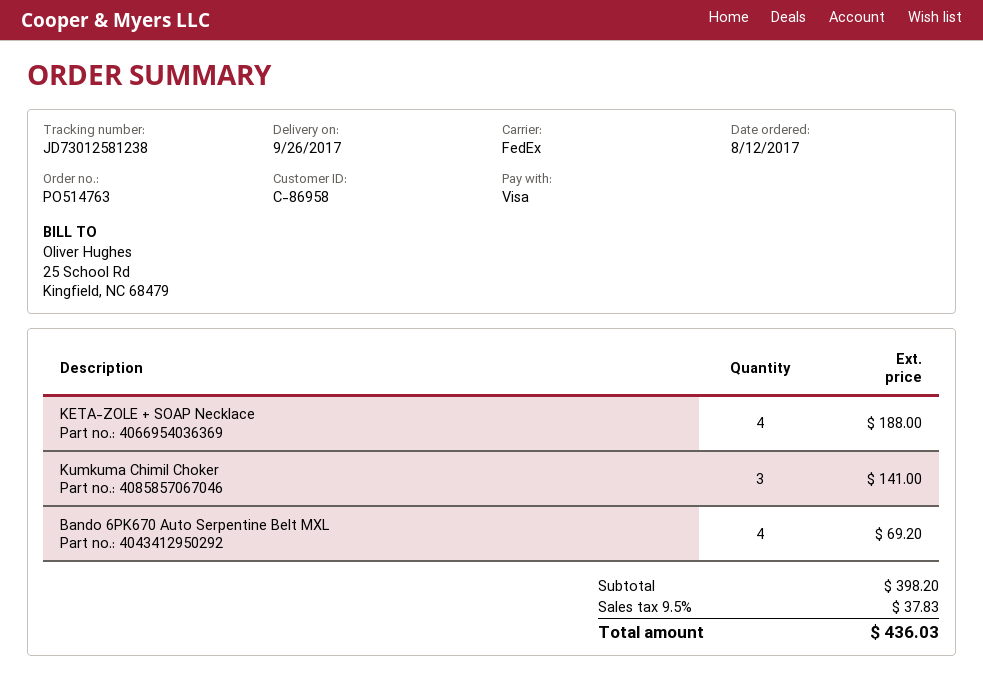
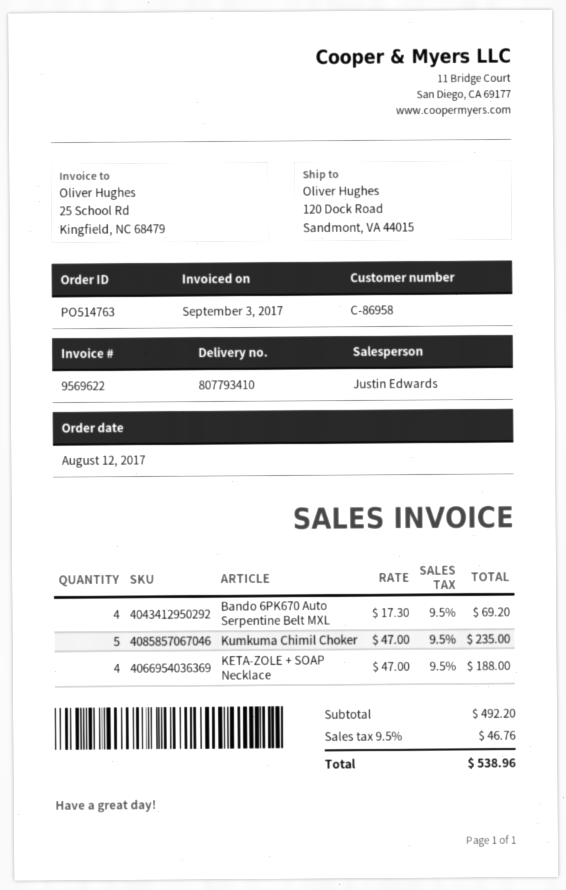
Kumkuma Chimil Choker: 3 for 141.00 -> 5 for 235.00
subtotal: 398.20 -> 492.20
tax: 9.5% = 37.83 -> 9.5% = 46.76
total: 436.03 -> 538.96

